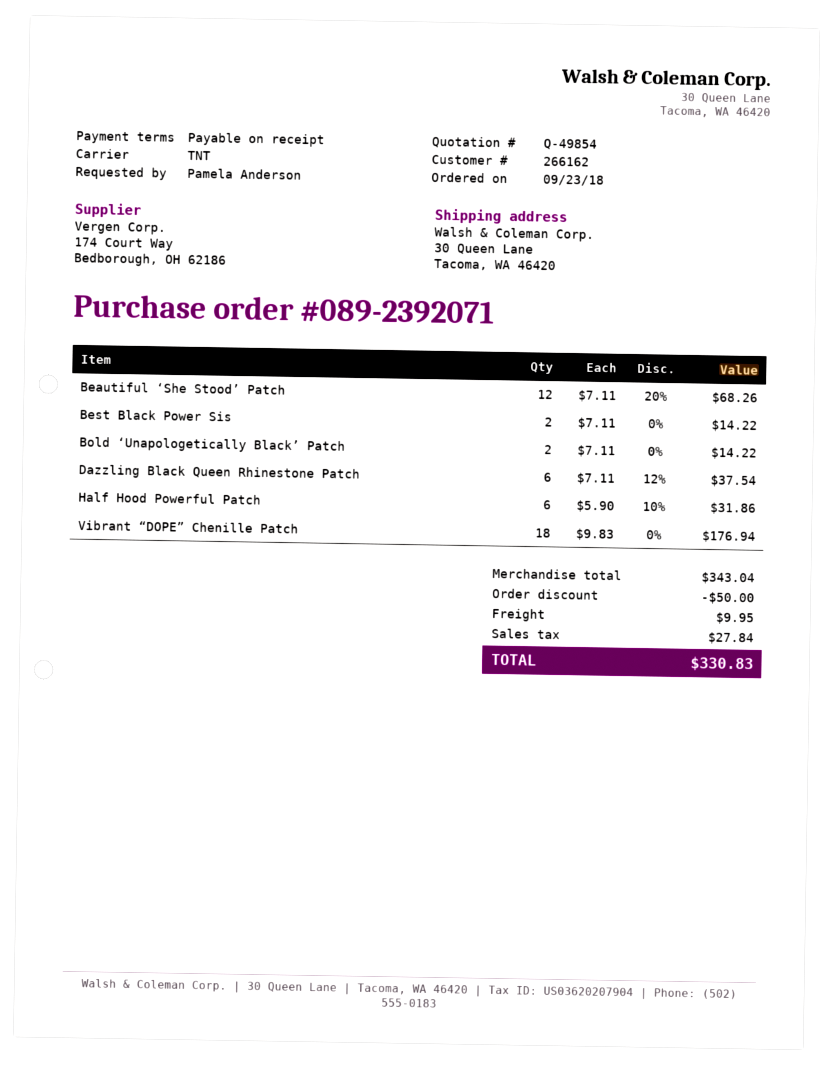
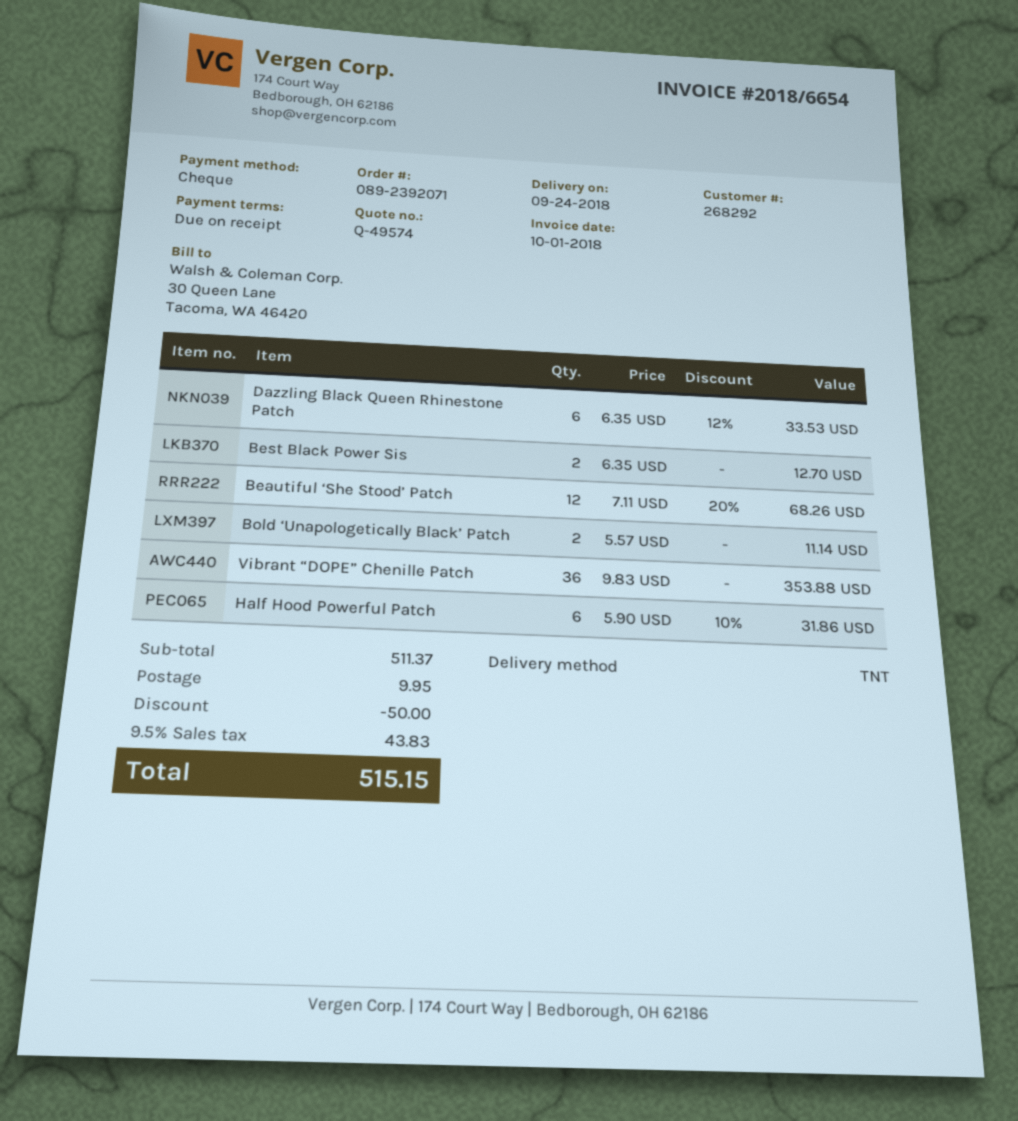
quote number: Q-49854 -> Q-49574
customer number: 266162 -> 268292
Best Black Power Sis: 2 x 7.11 = 14.22 -> 2 x 6.35 = 12.70
Bold ‘Unapologetically Black’ Patch: 2 x 7.11 = 14.22 -> 2 x 5.57 = 11.14
Dazzling Black Queen Rhinestone Patch: 6 x 7.11 - 12% = 37.54 -> 6 x 6.35 - 12% = 33.53
Vibrant “DOPE” Chenille Patch: 18 x 9.83 = 176.94 -> 36 x 9.83 = 353.88
subtotal: 343.04 -> 511.37
tax: 27.84 -> 43.83
total: 330.83 -> 515.15

